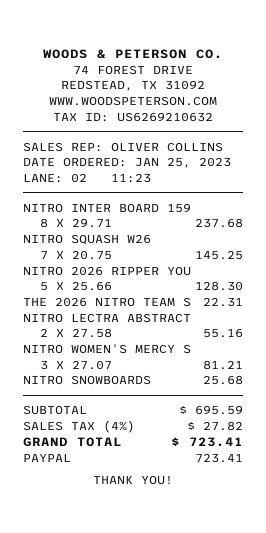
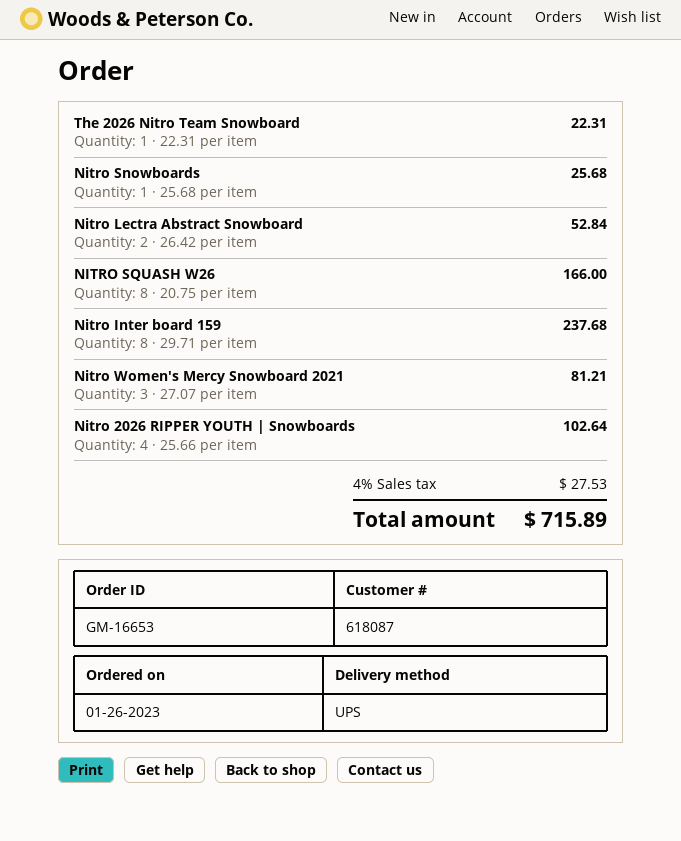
order date: 2023-01-25 -> 2023-01-26
NITRO SQUASH W26: 7 x 20.75 = 145.25 -> 8 x 20.75 = 166.00
NITRO 2026 RIPPER YOU: 5 x 25.66 = 128.30 -> 4 x 25.66 = 102.64
NITRO LECTRA ABSTRACT: 2 x 27.58 = 55.16 -> 2 x 26.42 = 52.84
tax: 4% = 27.82 -> 4% = 27.53
total: 723.41 -> 715.89

